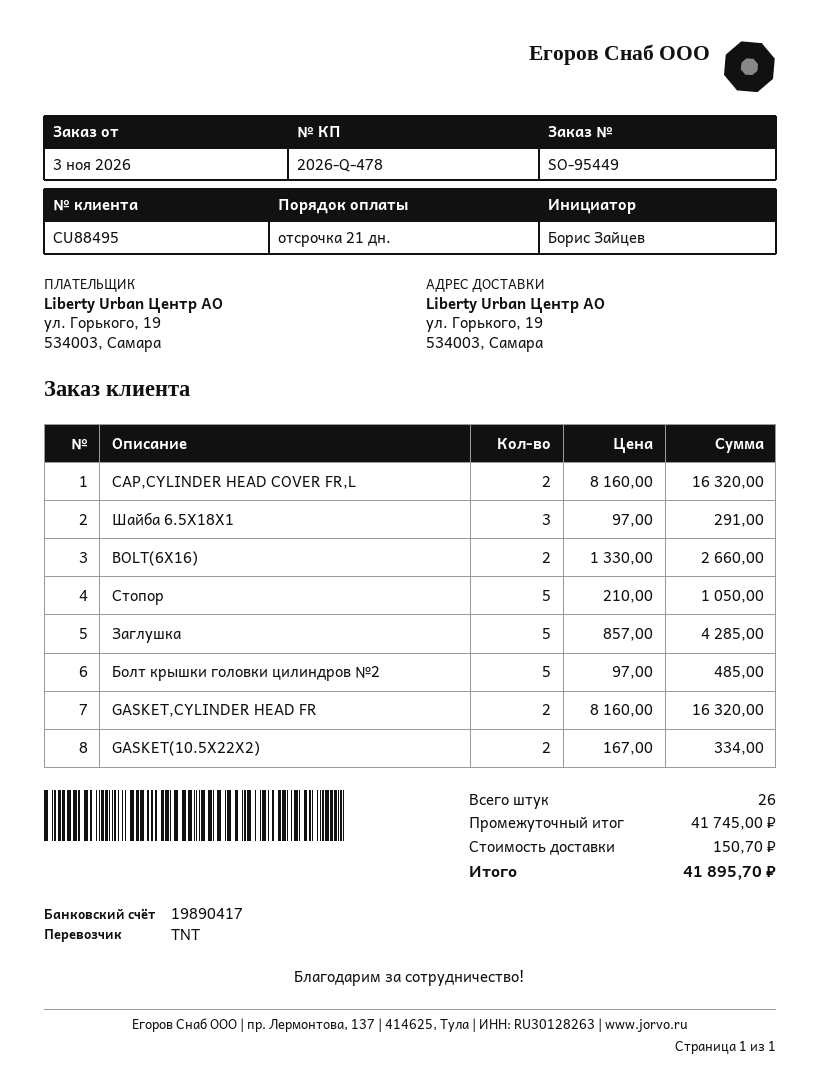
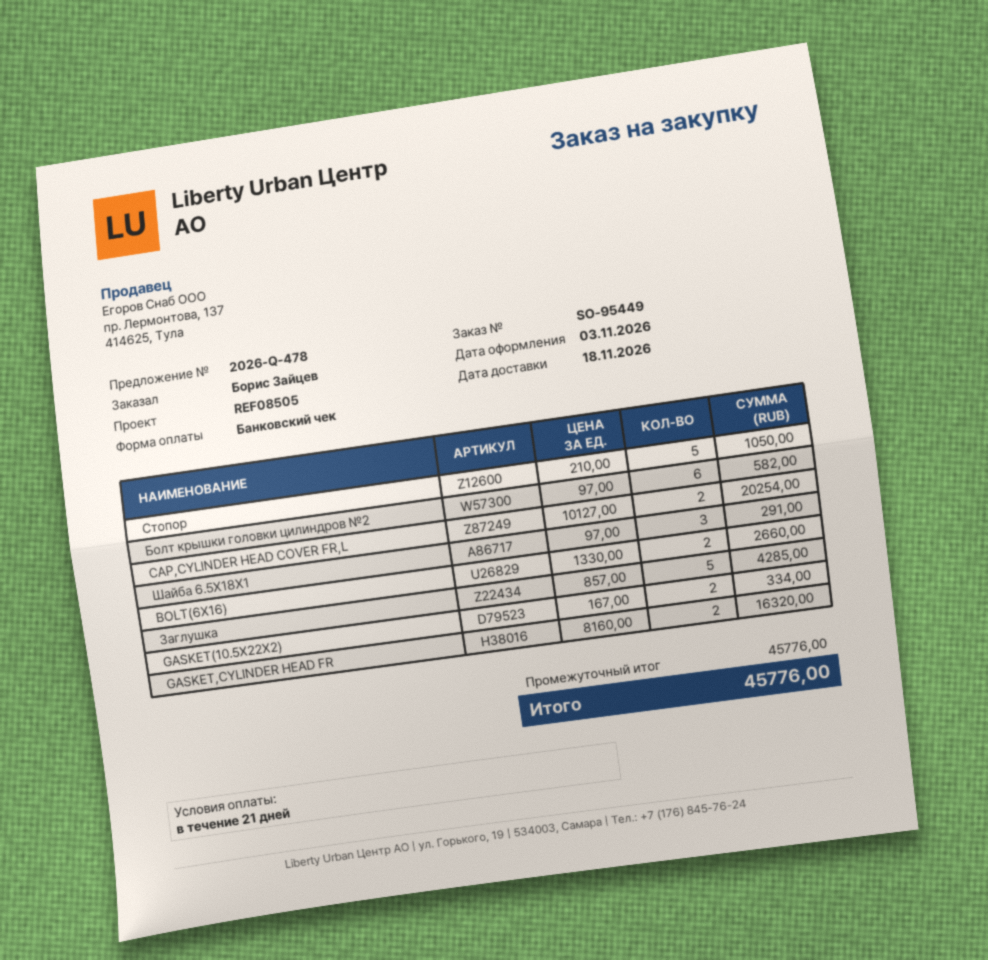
CAP,CYLINDER HEAD COVER FR,L: 2 x 8160.00 = 16320.00 -> 2 x 10127.00 = 20254.00
Болт крышки головки цилиндров №2: 5 x 97.00 = 485.00 -> 6 x 97.00 = 582.00
subtotal: 41745.00 -> 45776.00
shipping: 150.70 -> none
total: 41895.70 -> 45776.00

